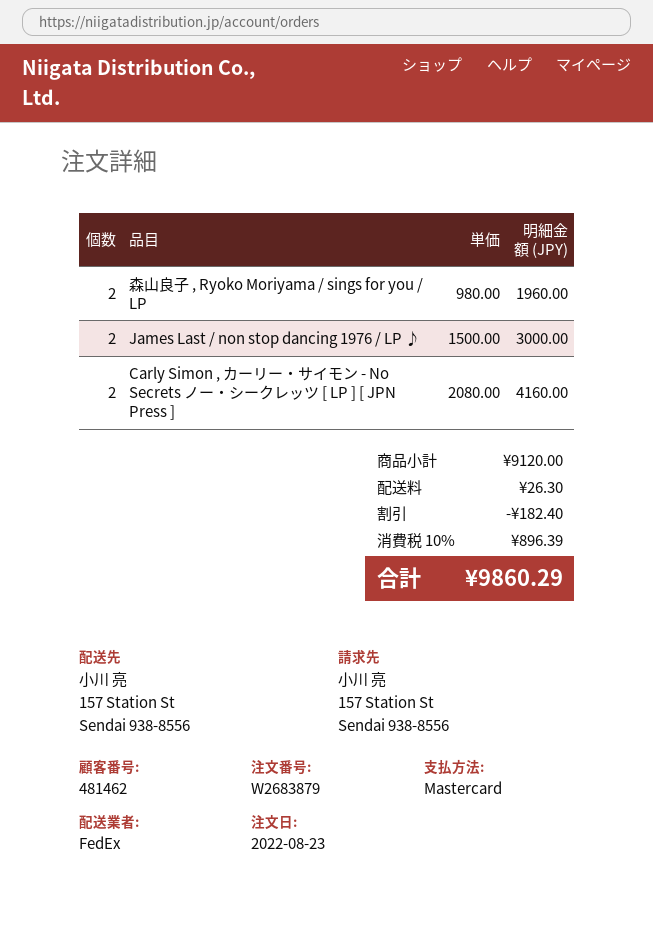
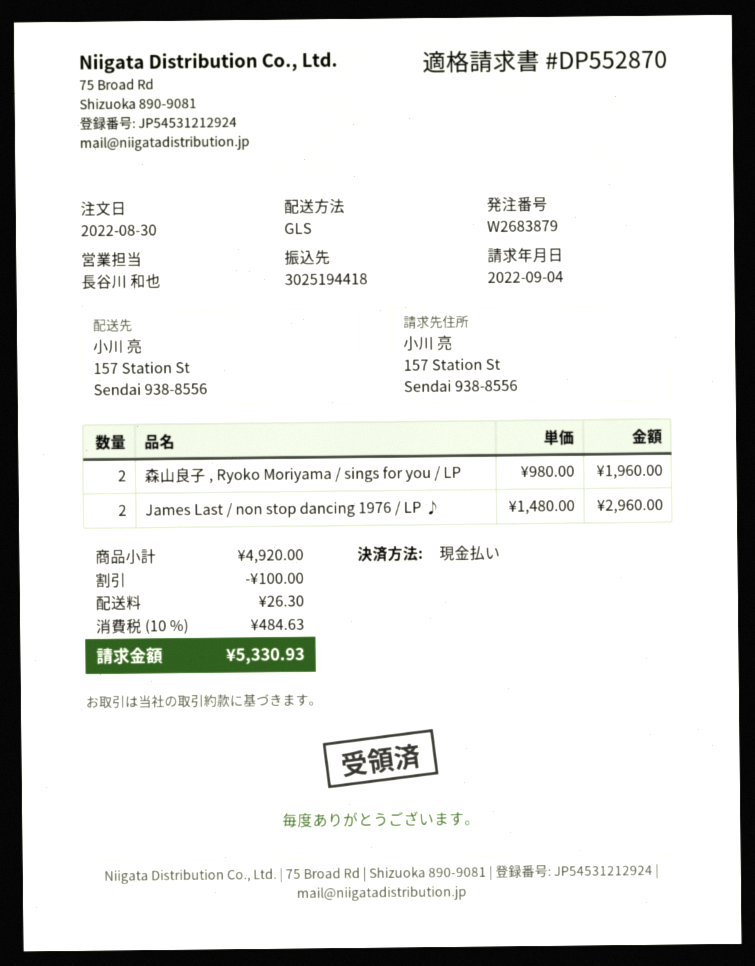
order date: 2022-08-23 -> 2022-08-30
payment method: Mastercard -> cash
shipping method: FedEx -> GLS
James Last / non stop dancing 1976 / LP ♪: 2 x 1500.00 = 3000.00 -> 2 x 1480.00 = 2960.00
Carly Simon , カーリー・サイモン - No Secrets ノー・シークレッツ [ LP ] [ JPN Press ]: 2 x 2080.00 = 4160.00 -> none
subtotal: 9120.00 -> 4920.00
discount: 182.40 -> 100.00
tax: 10% = 896.39 -> 10% = 484.63
total: 9860.29 -> 5330.93

